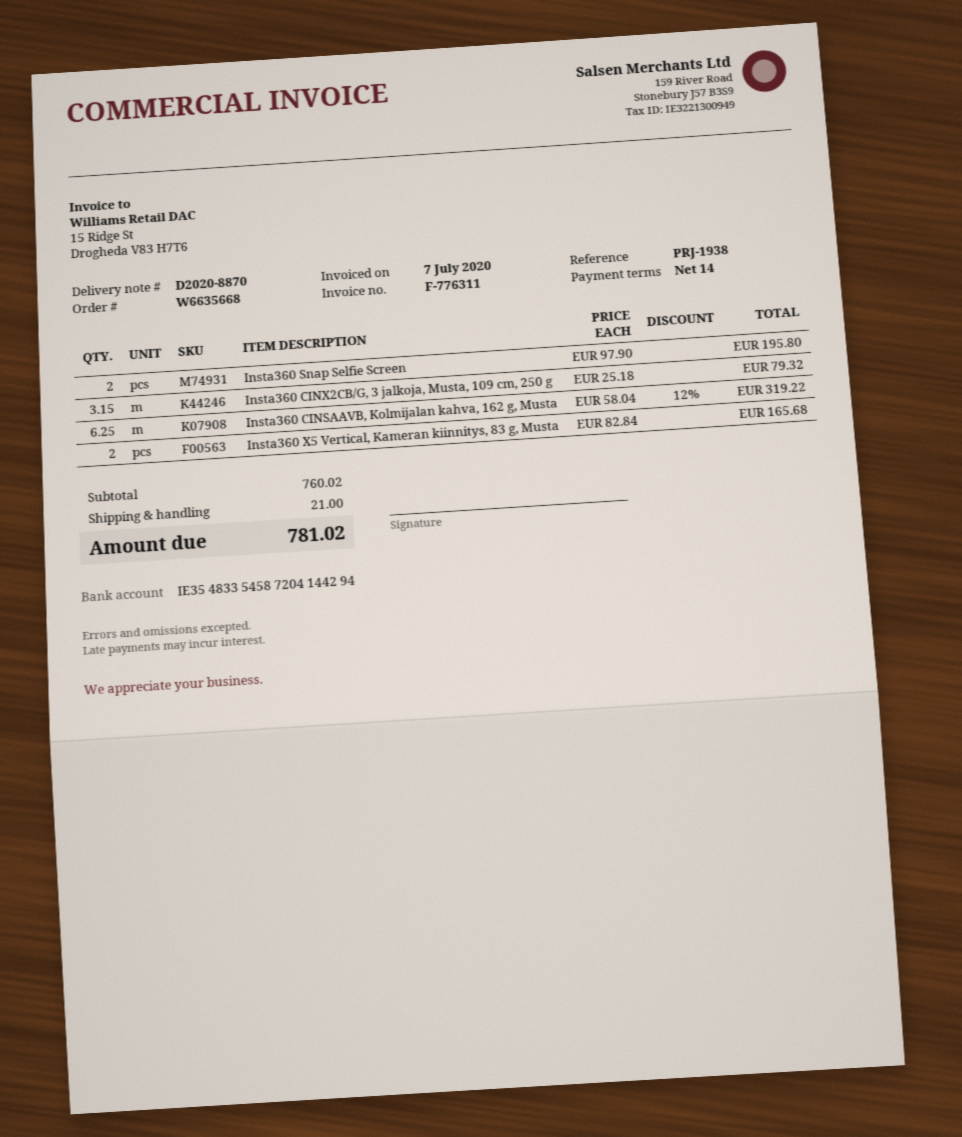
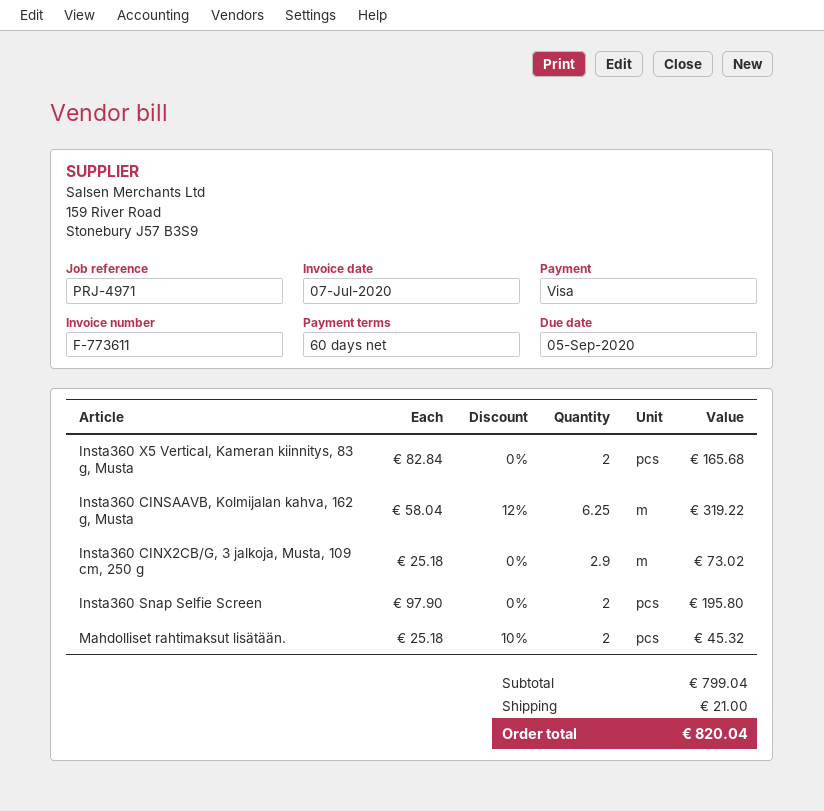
invoice number: F-776311 -> F-773611
payment terms: 14 days -> 60 days
reference: PRJ-1938 -> PRJ-4971
Insta360 CINX2CB/G, 3 jalkoja, Musta, 109 cm, 250 g: 3.15 x 25.18 = 79.32 -> 2.9 x 25.18 = 73.02
Mahdolliset rahtimaksut lisätään.: none -> 2 x 25.18 - 10% = 45.32
subtotal: 760.02 -> 799.04
total: 781.02 -> 820.04

